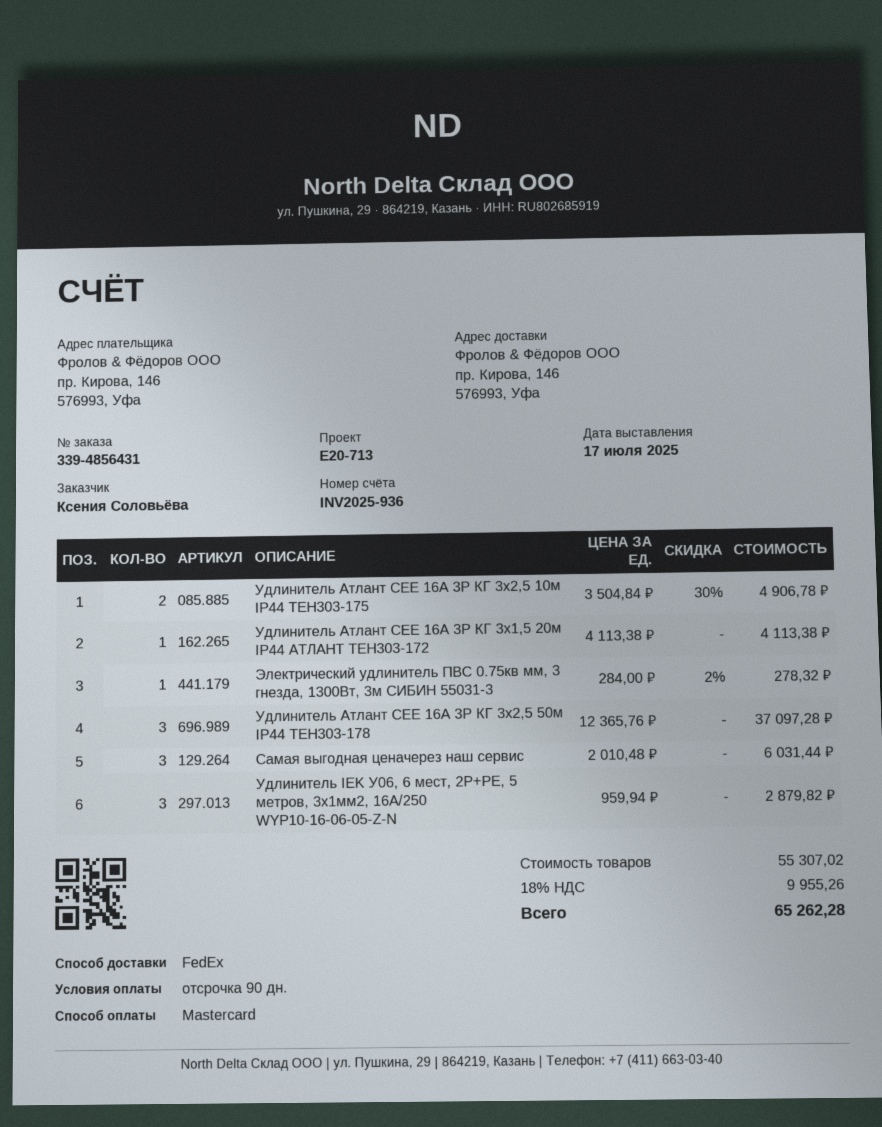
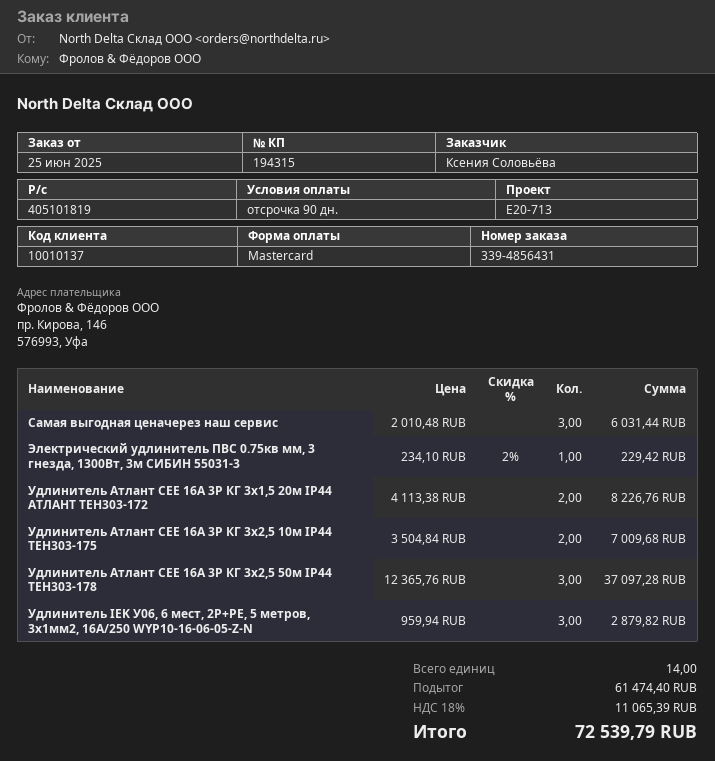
Удлинитель Атлант CEE 16A 3P КГ 3х2,5 10м IP44 ТЕН303-175: 2 x 3504.84 - 30% = 4906.78 -> 2 x 3504.84 = 7009.68
Удлинитель Атлант CEE 16A 3P КГ 3х1,5 20м IP44 АТЛАНТ ТЕН303-172: 1 x 4113.38 = 4113.38 -> 2 x 4113.38 = 8226.76
Электрический удлинитель ПВС 0.75кв мм, 3 гнезда, 1300Вт, 3м СИБИН 55031-3: 1 x 284.00 - 2% = 278.32 -> 1 x 234.10 - 2% = 229.42
subtotal: 55307.02 -> 61474.40
tax: 18% = 9955.26 -> 18% = 11065.39
total: 65262.28 -> 72539.79

